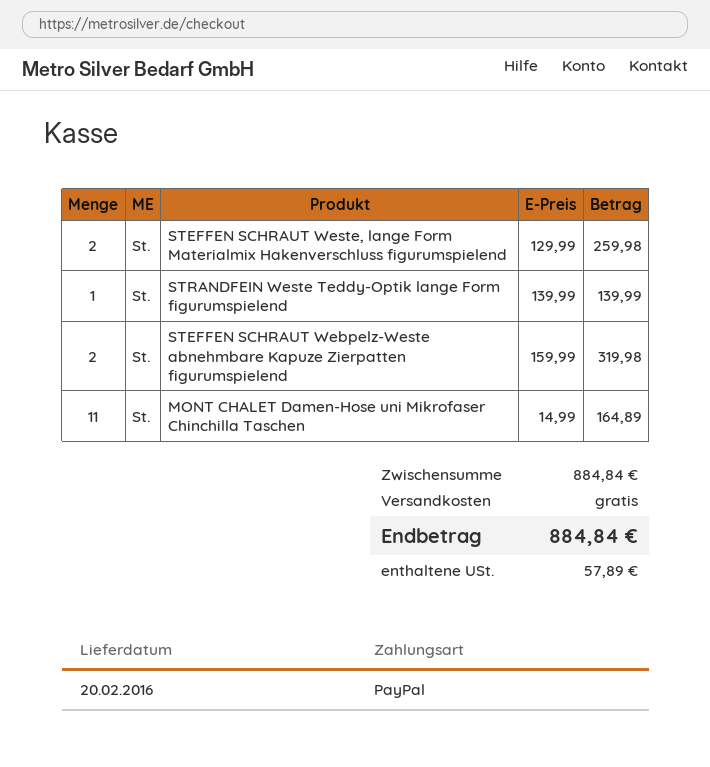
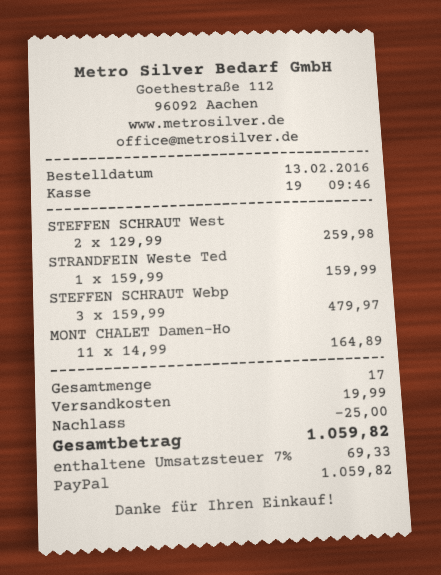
STRANDFEIN Weste Teddy-Optik lange Form figurumspielend: 1 x 139.99 = 139.99 -> 1 x 159.99 = 159.99
STEFFEN SCHRAUT Webpelz-Weste abnehmbare Kapuze Zierpatten figurumspielend: 2 x 159.99 = 319.98 -> 3 x 159.99 = 479.97
discount: none -> 25.00
shipping: 0.00 -> 19.99
tax: 57.89 -> 69.33
total: 884.84 -> 1059.82

